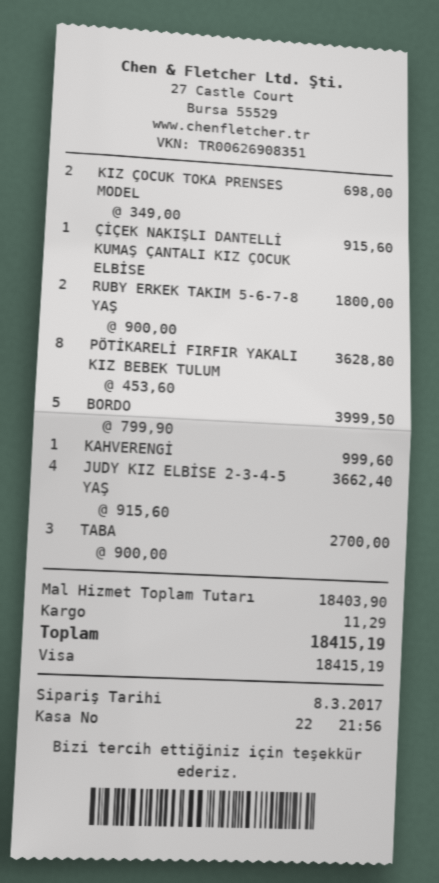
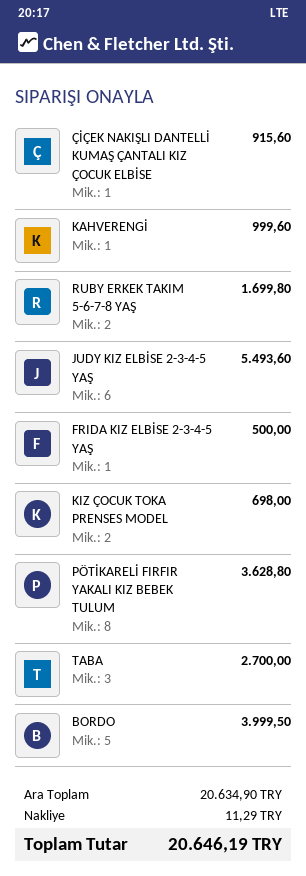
RUBY ERKEK TAKIM 5-6-7-8 YAŞ: 2 for 1800.00 -> 2 for 1699.80
JUDY KIZ ELBİSE 2-3-4-5 YAŞ: 4 for 3662.40 -> 6 for 5493.60
FRIDA KIZ ELBİSE 2-3-4-5 YAŞ: none -> 1 for 500.00
subtotal: 18403.90 -> 20634.90
total: 18415.19 -> 20646.19

